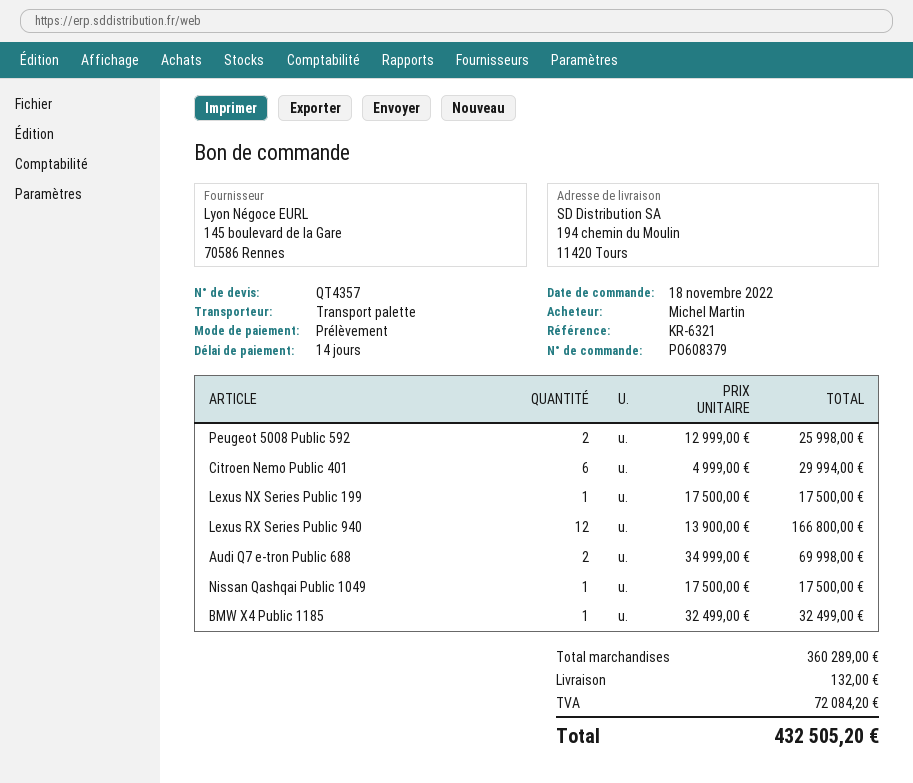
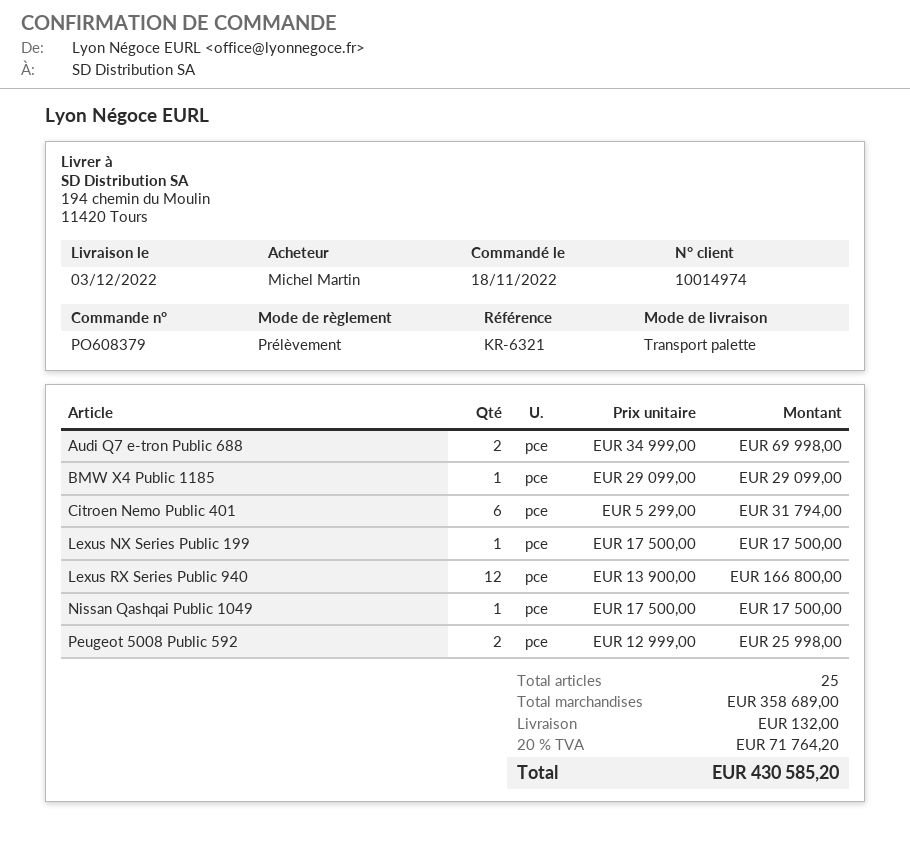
Citroen Nemo Public 401: 6 x 4999.00 = 29994.00 -> 6 x 5299.00 = 31794.00
BMW X4 Public 1185: 1 x 32499.00 = 32499.00 -> 1 x 29099.00 = 29099.00
subtotal: 360289.00 -> 358689.00
tax: 72084.20 -> 71764.20
total: 432505.20 -> 430585.20

